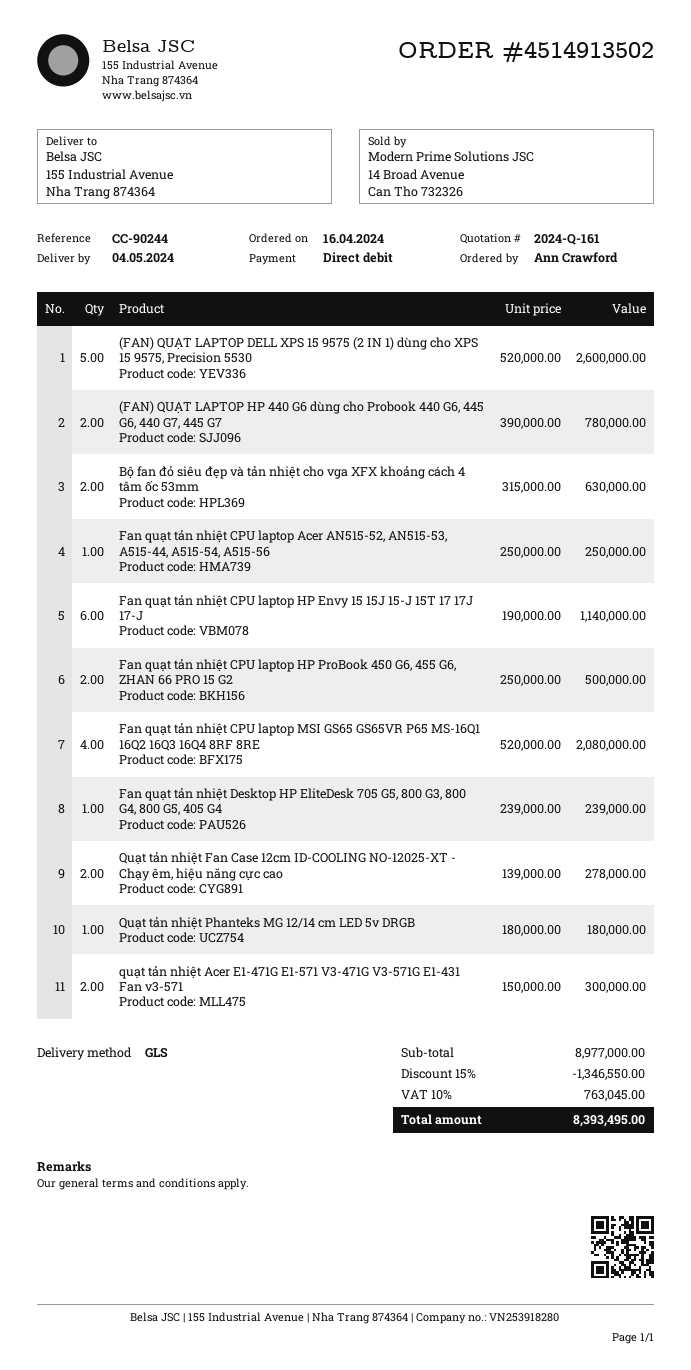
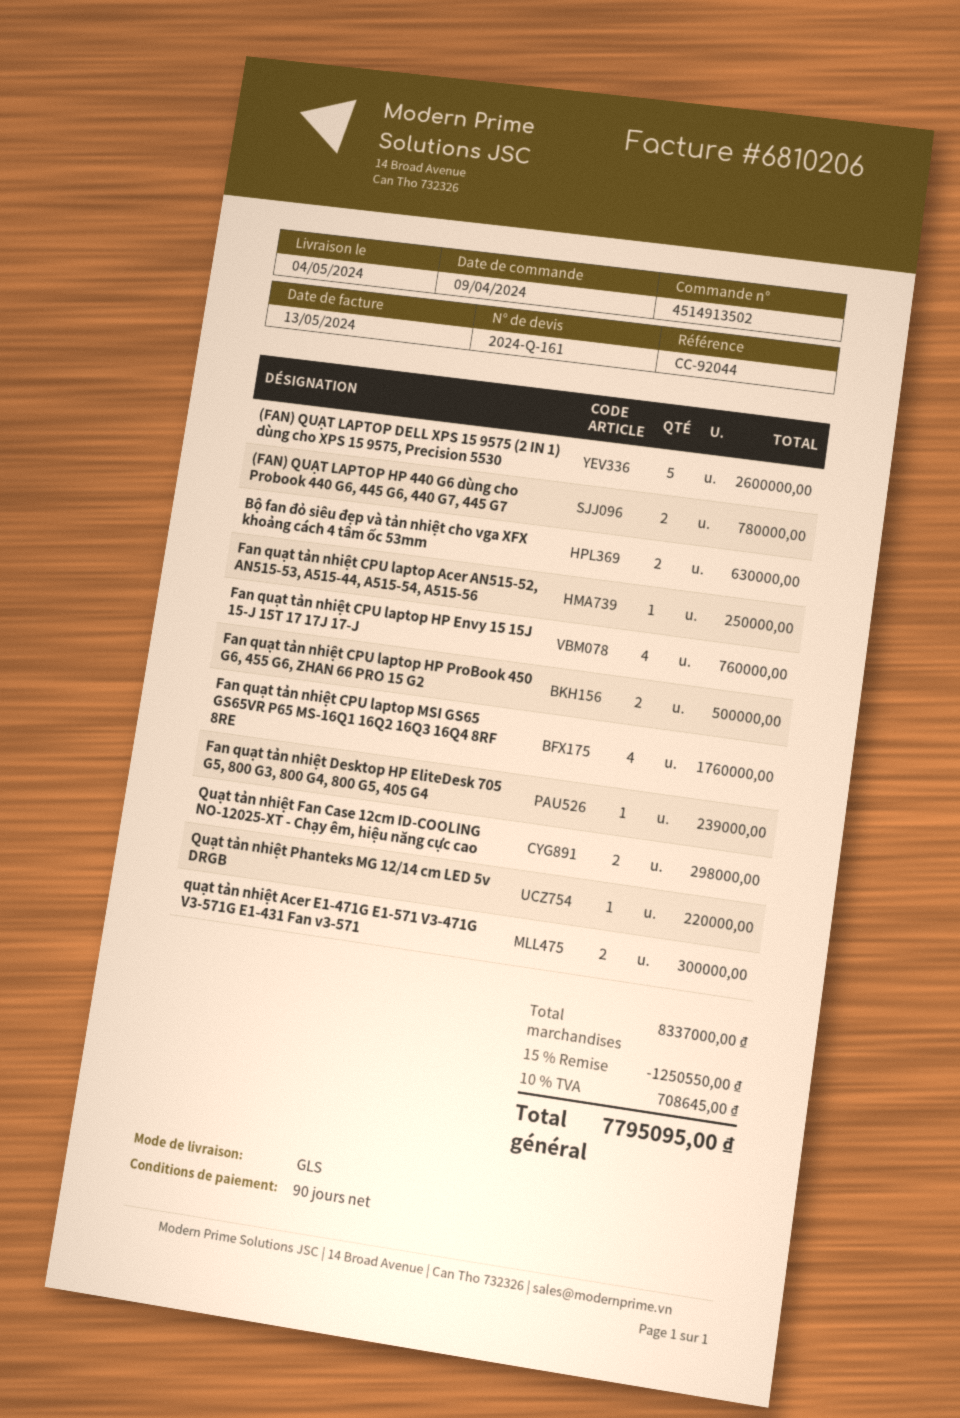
order date: 2024-04-16 -> 2024-04-09
reference: CC-90244 -> CC-92044
Fan quạt tản nhiệt CPU laptop HP Envy 15 15J 15-J 15T 17 17J 17-J: 6 for 1140000.00 -> 4 for 760000.00
Fan quạt tản nhiệt CPU laptop MSI GS65 GS65VR P65 MS-16Q1 16Q2 16Q3 16Q4 8RF 8RE: 4 for 2080000.00 -> 4 for 1760000.00
Quạt tản nhiệt Fan Case 12cm ID-COOLING NO-12025-XT - Chạy êm, hiệu năng cực cao: 2 for 278000.00 -> 2 for 298000.00
Quạt tản nhiệt Phanteks MG 12/14 cm LED 5v DRGB: 1 for 180000.00 -> 1 for 220000.00
subtotal: 8977000.00 -> 8337000.00
discount: 15% = 1346550.00 -> 15% = 1250550.00
tax: 10% = 763045.00 -> 10% = 708645.00
total: 8393495.00 -> 7795095.00

